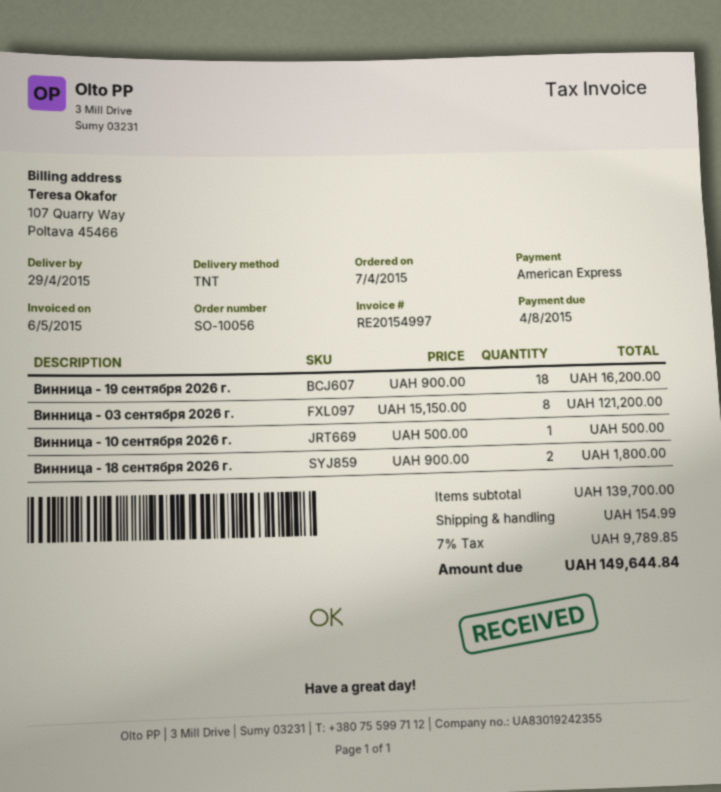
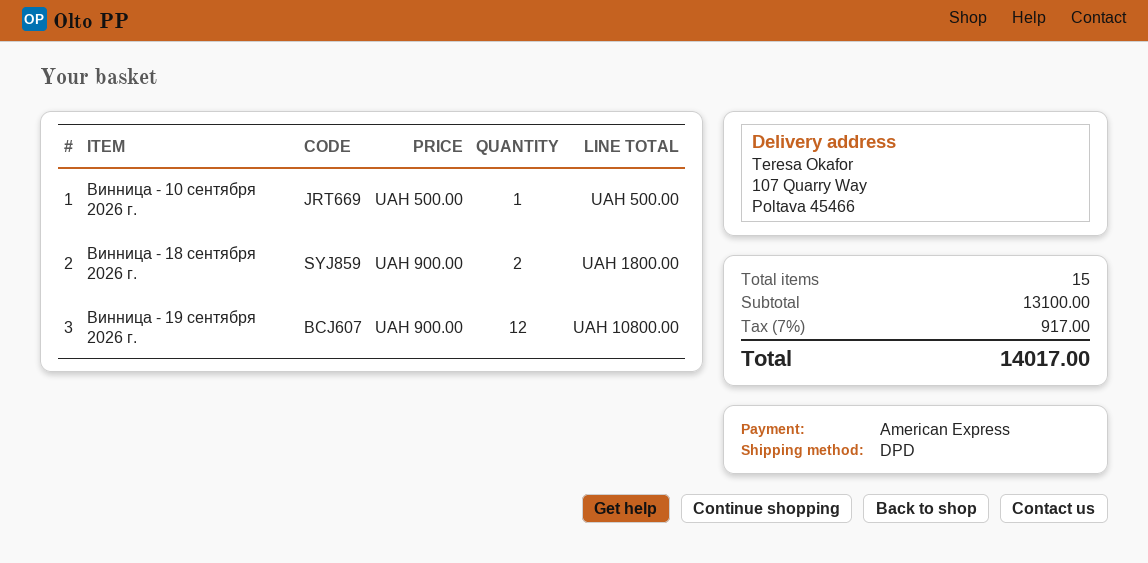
shipping method: TNT -> DPD
Винница - 19 сентября 2026 г.: 18 x 900.00 = 16200.00 -> 12 x 900.00 = 10800.00
Винница - 03 сентября 2026 г.: 8 x 15150.00 = 121200.00 -> none
subtotal: 139700.00 -> 13100.00
shipping: 154.99 -> none
tax: 7% = 9789.85 -> 7% = 917.00
total: 149644.84 -> 14017.00

